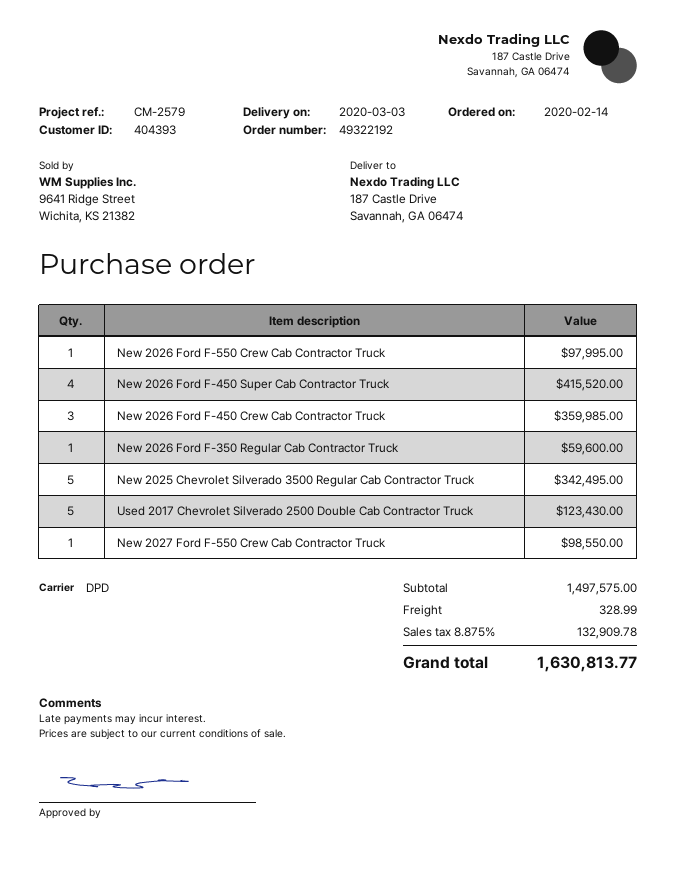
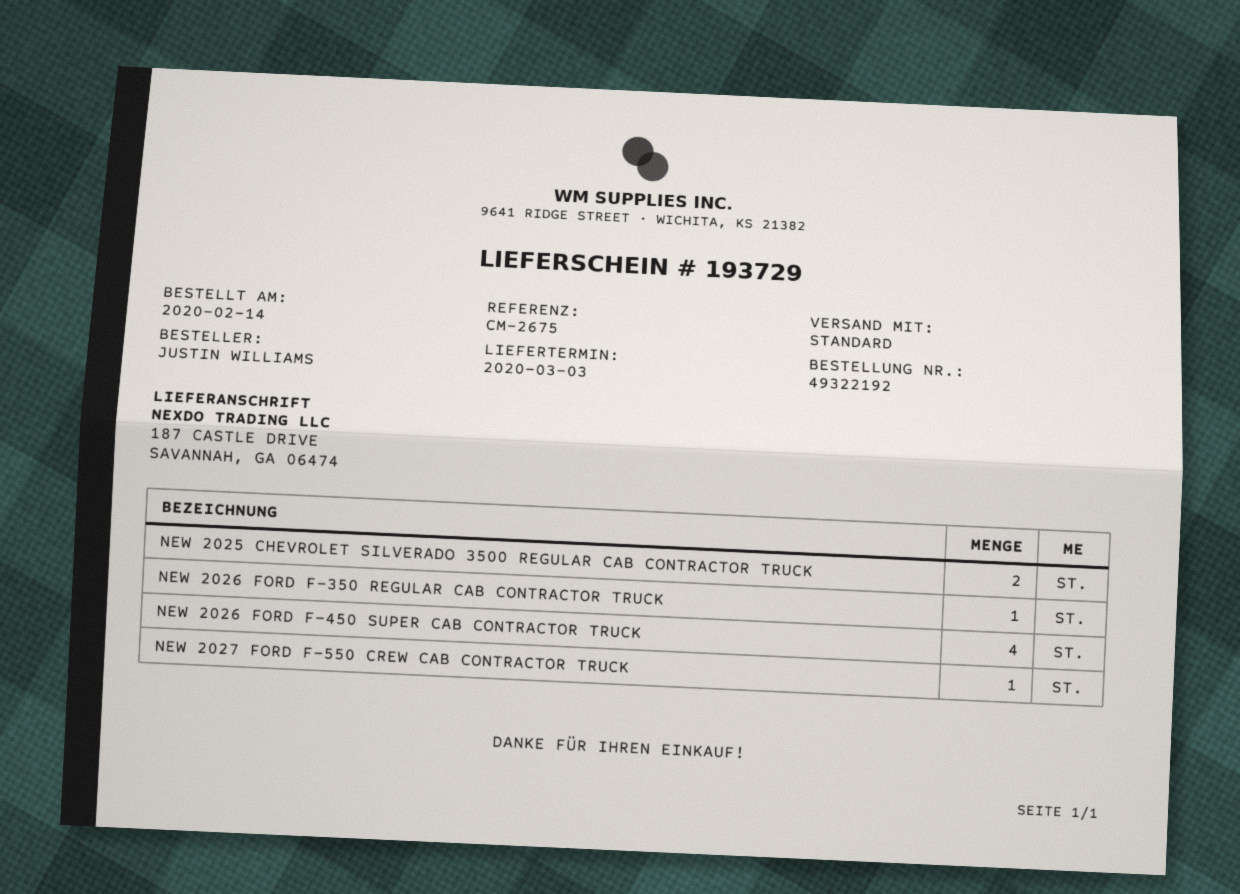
reference: CM-2579 -> CM-2675
shipping method: DPD -> standard
New 2026 Ford F-550 Crew Cab Contractor Truck: 1 -> none
New 2026 Ford F-450 Crew Cab Contractor Truck: 3 -> none
New 2025 Chevrolet Silverado 3500 Regular Cab Contractor Truck: 5 -> 2
Used 2017 Chevrolet Silverado 2500 Double Cab Contractor Truck: 5 -> none

